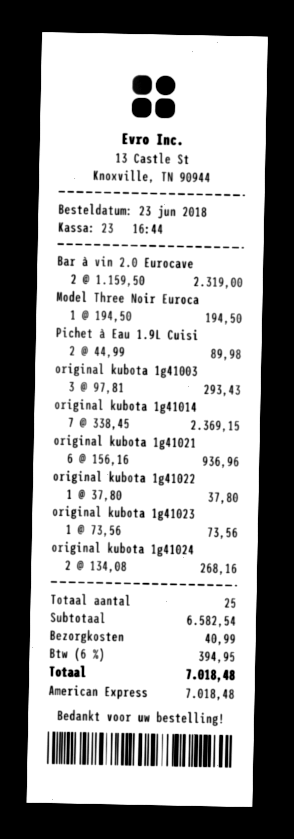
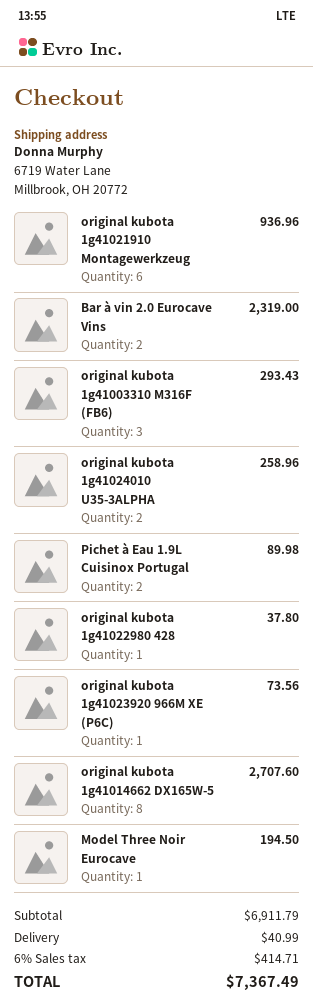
original kubota 1g41014: 7 for 2369.15 -> 8 for 2707.60
original kubota 1g41024: 2 for 268.16 -> 2 for 258.96
subtotal: 6582.54 -> 6911.79
tax: 6% = 394.95 -> 6% = 414.71
total: 7018.48 -> 7367.49

